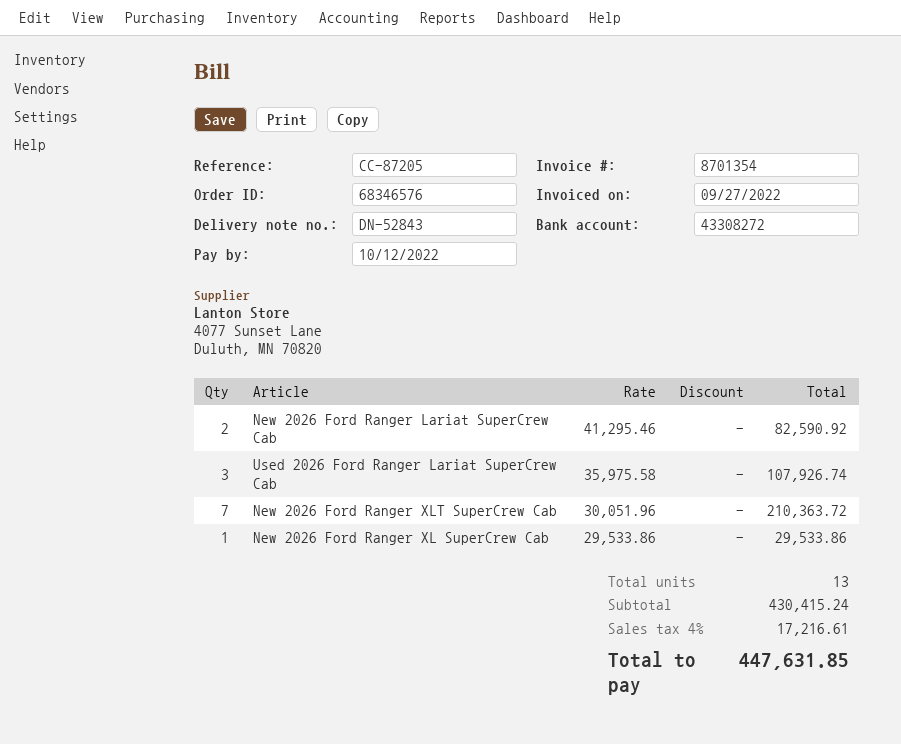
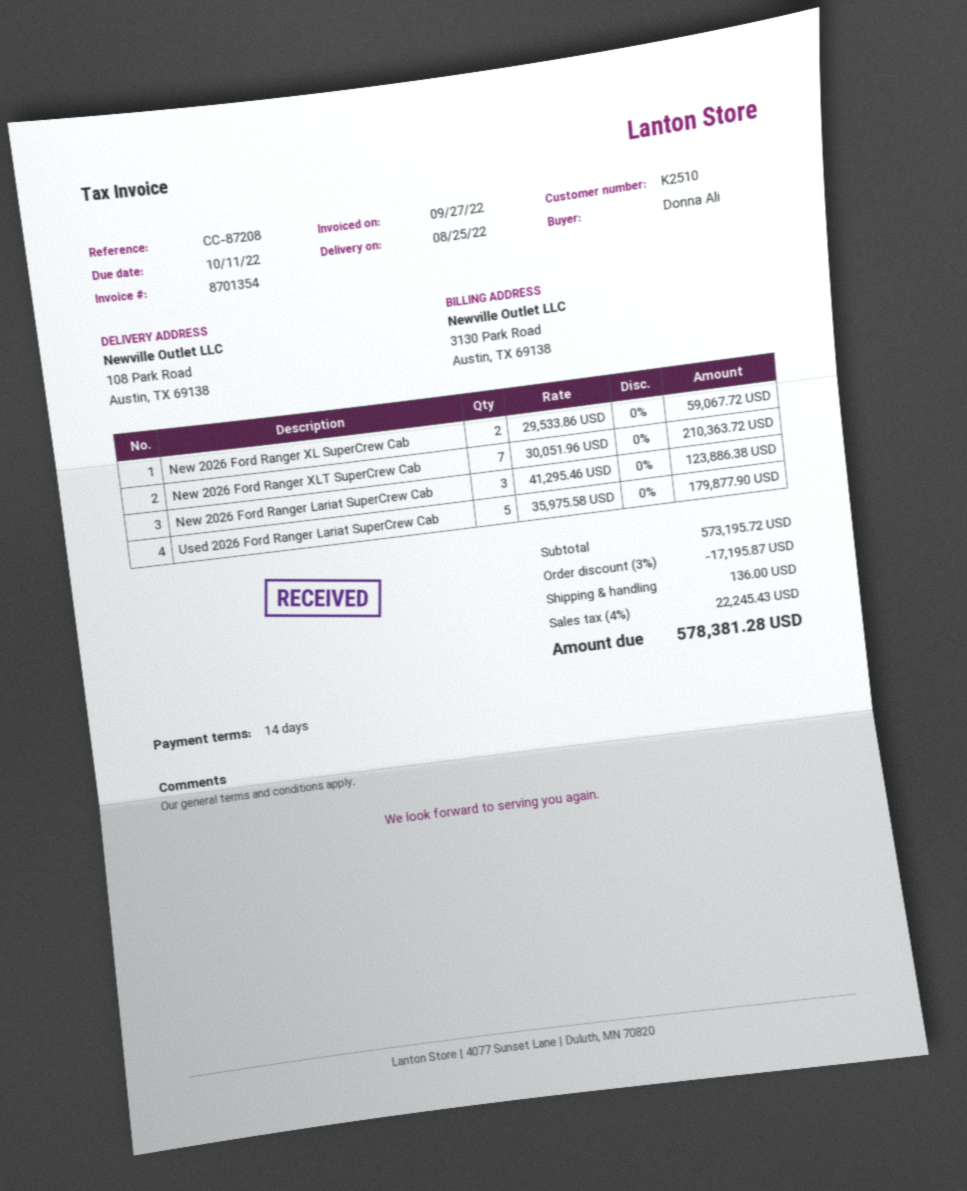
due date: 2022-10-12 -> 2022-10-11
reference: CC-87205 -> CC-87208
New 2026 Ford Ranger Lariat SuperCrew Cab: 2 x 41295.46 = 82590.92 -> 3 x 41295.46 = 123886.38
Used 2026 Ford Ranger Lariat SuperCrew Cab: 3 x 35975.58 = 107926.74 -> 5 x 35975.58 = 179877.90
New 2026 Ford Ranger XL SuperCrew Cab: 1 x 29533.86 = 29533.86 -> 2 x 29533.86 = 59067.72
subtotal: 430415.24 -> 573195.72
discount: none -> 3% = 17195.87
shipping: none -> 136.00
tax: 4% = 17216.61 -> 4% = 22245.43
total: 447631.85 -> 578381.28

